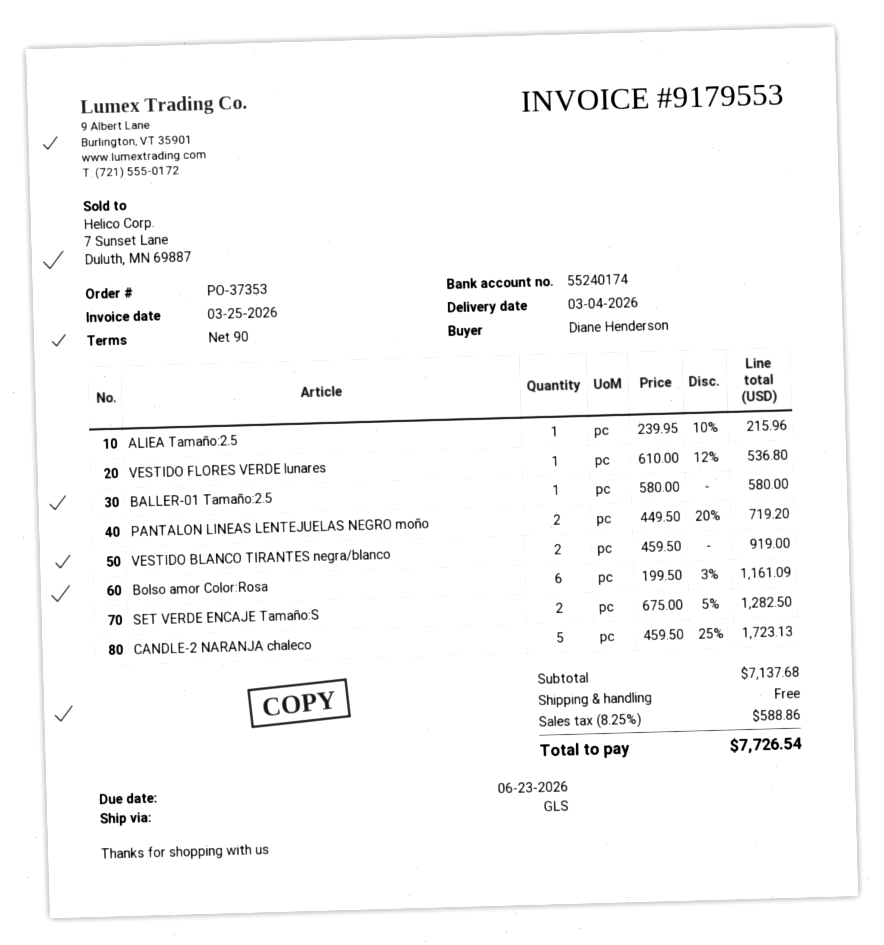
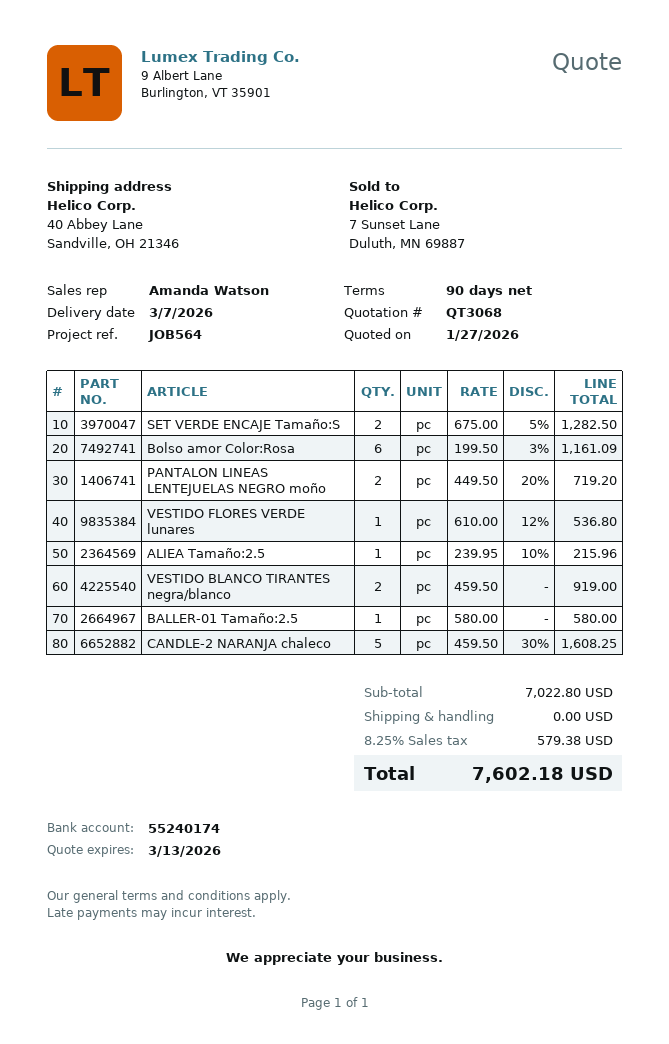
delivery date: 2026-03-04 -> 2026-03-07
CANDLE-2 NARANJA chaleco: 5 x 459.50 - 25% = 1723.13 -> 5 x 459.50 - 30% = 1608.25
subtotal: 7137.68 -> 7022.80
tax: 8.25% = 588.86 -> 8.25% = 579.38
total: 7726.54 -> 7602.18

